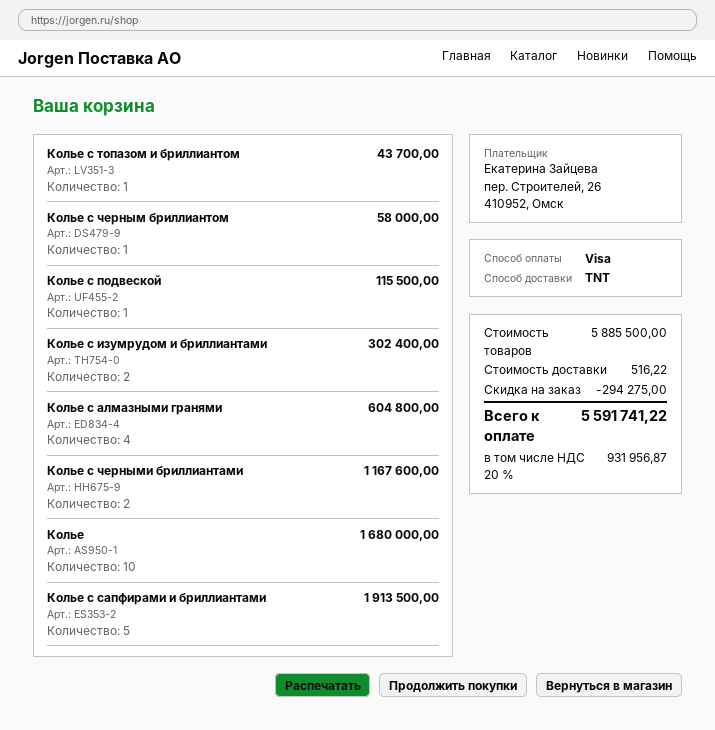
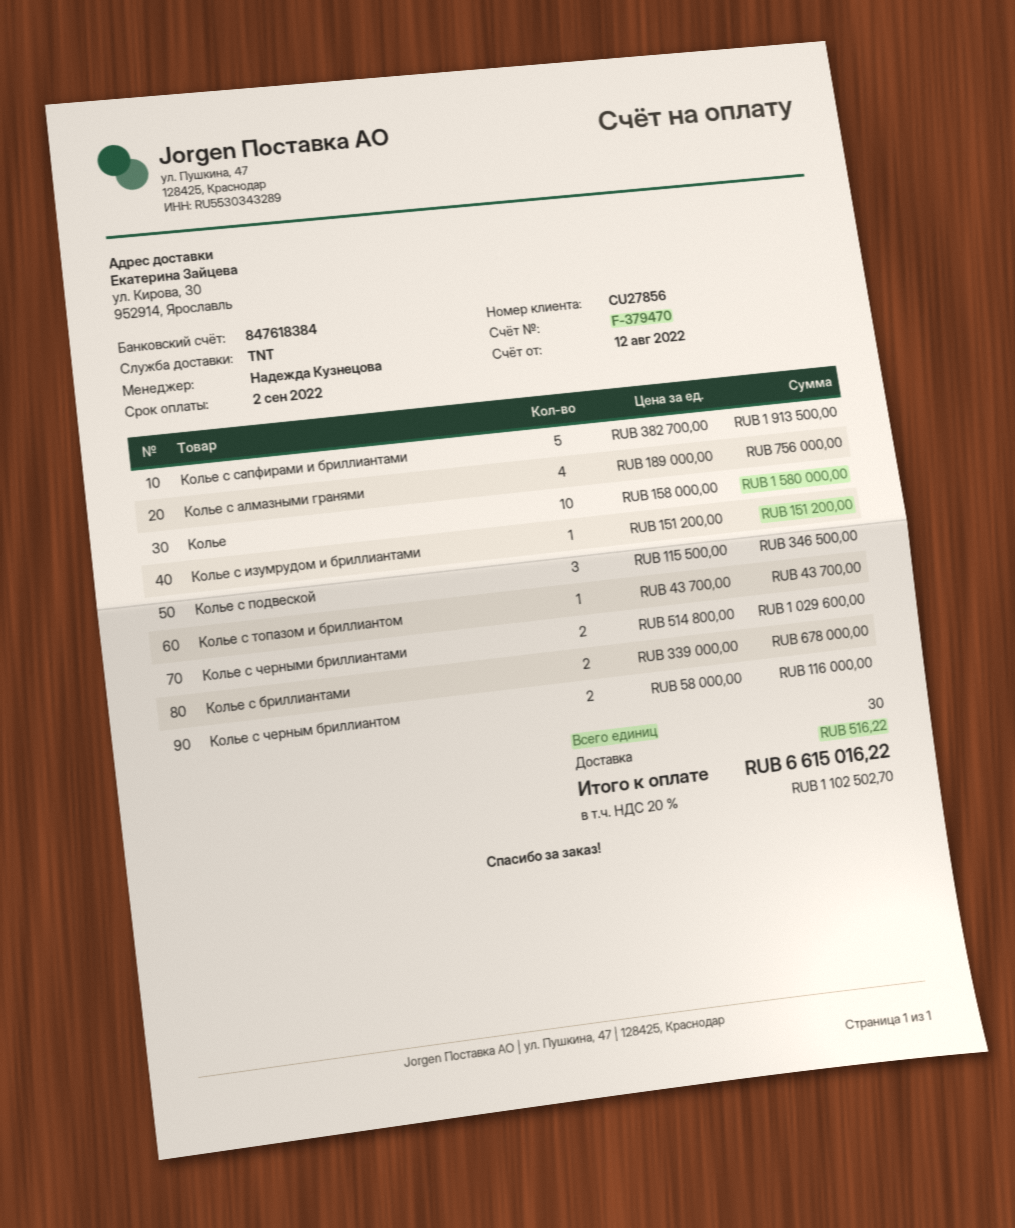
Колье с черным бриллиантом: 1 for 58000.00 -> 2 for 116000.00
Колье с подвеской: 1 for 115500.00 -> 3 for 346500.00
Колье с изумрудом и бриллиантами: 2 for 302400.00 -> 1 for 151200.00
Колье с алмазными гранями: 4 for 604800.00 -> 4 for 756000.00
Колье с черными бриллиантами: 2 for 1167600.00 -> 2 for 1029600.00
Колье: 10 for 1680000.00 -> 10 for 1580000.00
Колье с бриллиантами: none -> 2 for 678000.00
discount: 294275.00 -> none
tax: 20% = 931956.87 -> 20% = 1102502.70
total: 5591741.22 -> 6615016.22

